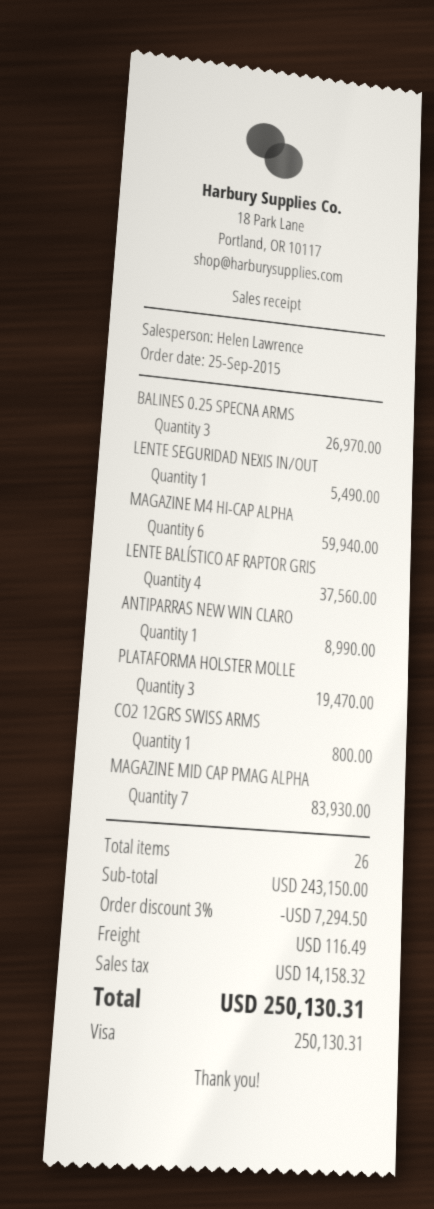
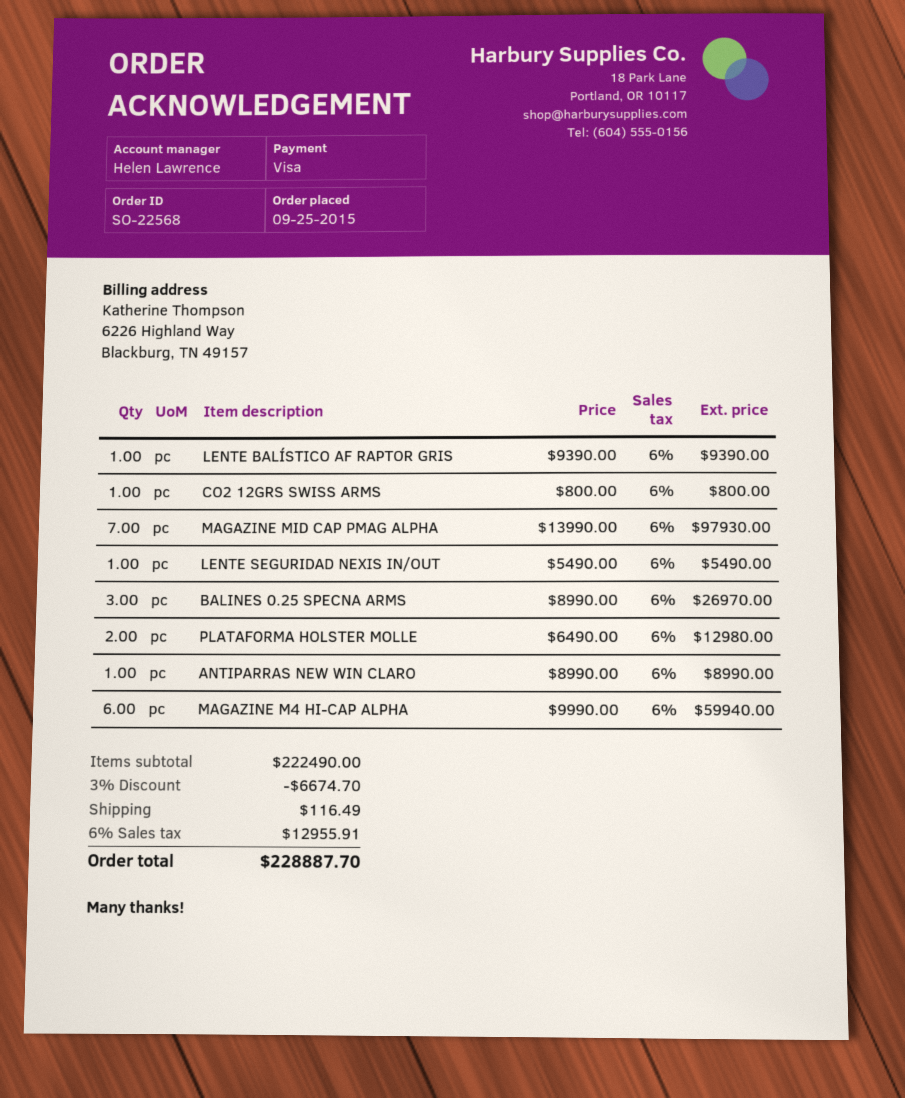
LENTE BALÍSTICO AF RAPTOR GRIS: 4 for 37560.00 -> 1 for 9390.00
PLATAFORMA HOLSTER MOLLE: 3 for 19470.00 -> 2 for 12980.00
MAGAZINE MID CAP PMAG ALPHA: 7 for 83930.00 -> 7 for 97930.00
subtotal: 243150.00 -> 222490.00
discount: 3% = 7294.50 -> 3% = 6674.70
tax: 14158.32 -> 12955.91
total: 250130.31 -> 228887.70

